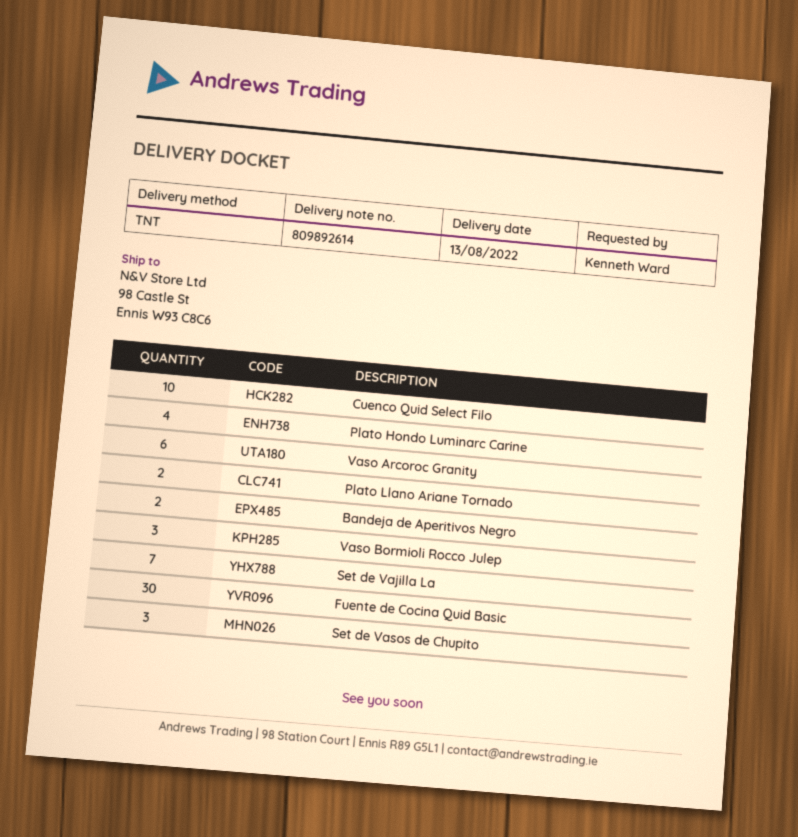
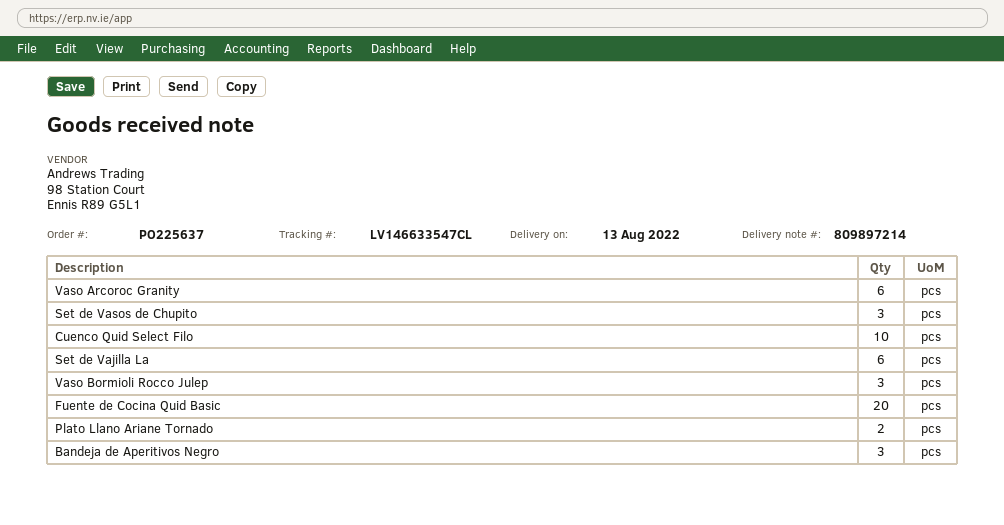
delivery note number: 809892614 -> 809897214
Plato Hondo Luminarc Carine: 4 -> none
Bandeja de Aperitivos Negro: 2 -> 3
Set de Vajilla La: 7 -> 6
Fuente de Cocina Quid Basic: 30 -> 20

